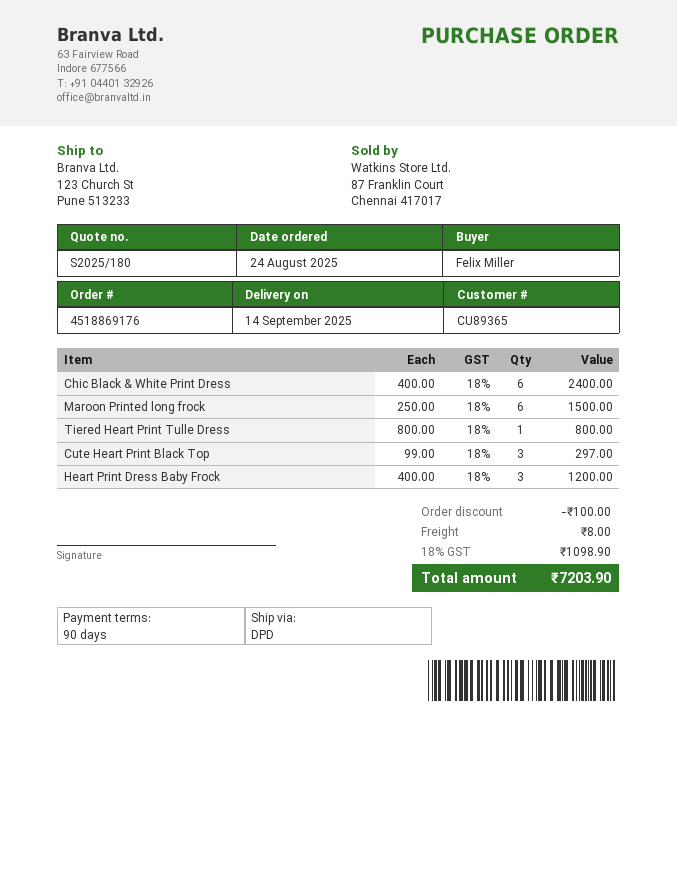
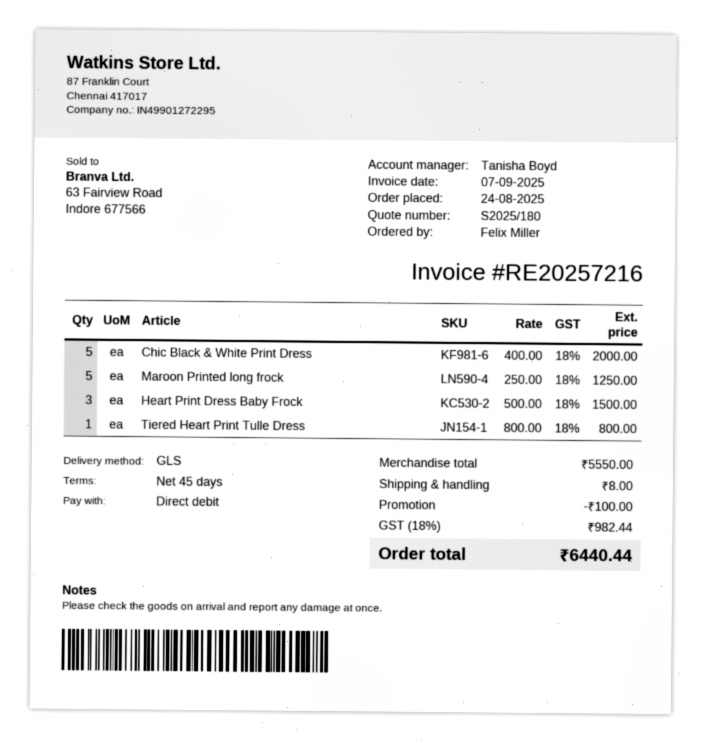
payment terms: 90 days -> 45 days
shipping method: DPD -> GLS
Chic Black & White Print Dress: 6 x 400.00 = 2400.00 -> 5 x 400.00 = 2000.00
Maroon Printed long frock: 6 x 250.00 = 1500.00 -> 5 x 250.00 = 1250.00
Cute Heart Print Black Top: 3 x 99.00 = 297.00 -> none
Heart Print Dress Baby Frock: 3 x 400.00 = 1200.00 -> 3 x 500.00 = 1500.00
tax: 18% = 1098.90 -> 18% = 982.44
total: 7203.90 -> 6440.44

